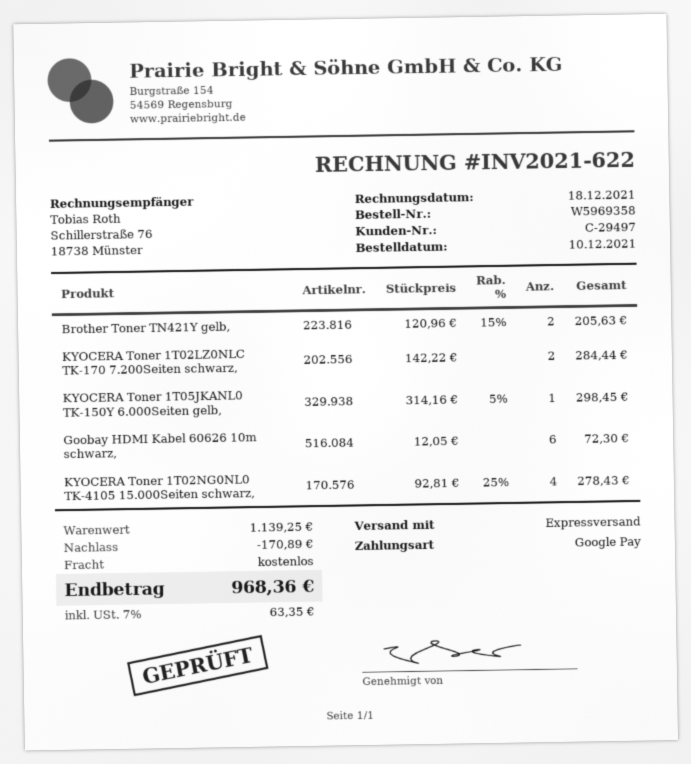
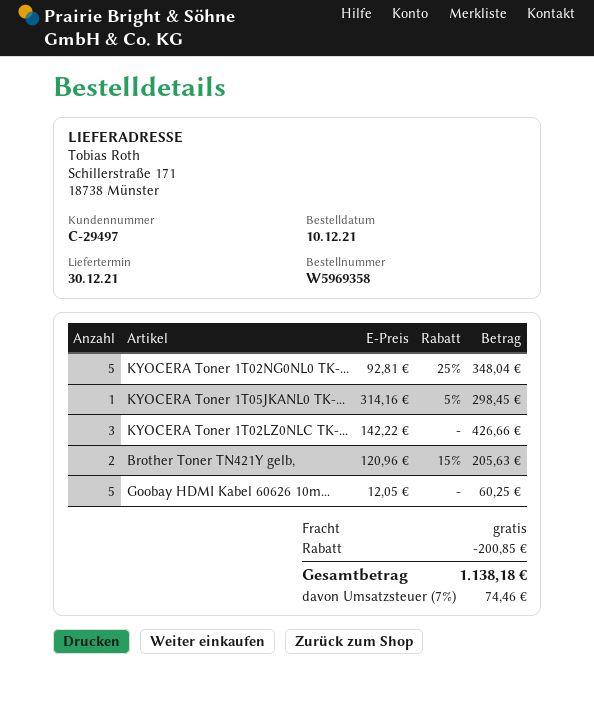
KYOCERA Toner 1T02LZ0NLC TK-170 7.200Seiten schwarz,: 2 x 142.22 = 284.44 -> 3 x 142.22 = 426.66
Goobay HDMI Kabel 60626 10m schwarz,: 6 x 12.05 = 72.30 -> 5 x 12.05 = 60.25
KYOCERA Toner 1T02NG0NL0 TK-4105 15.000Seiten schwarz,: 4 x 92.81 - 25% = 278.43 -> 5 x 92.81 - 25% = 348.04
discount: 170.89 -> 200.85
tax: 7% = 63.35 -> 7% = 74.46
total: 968.36 -> 1138.18

